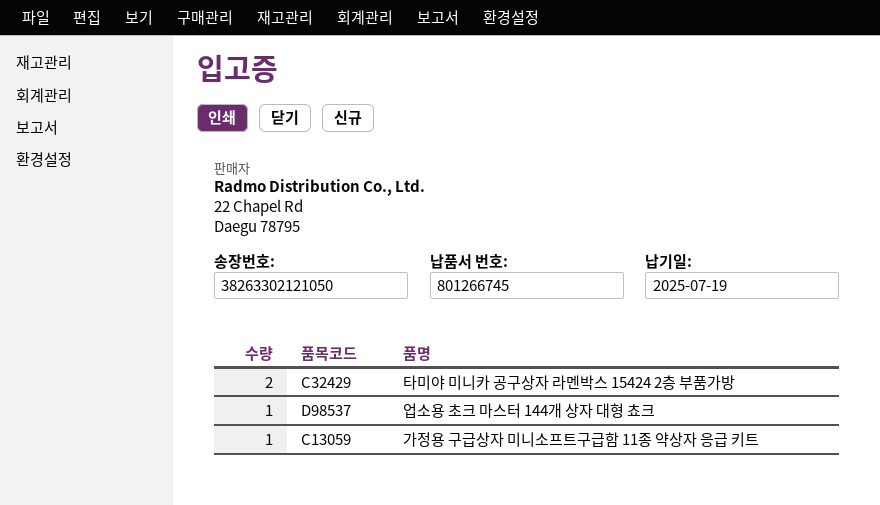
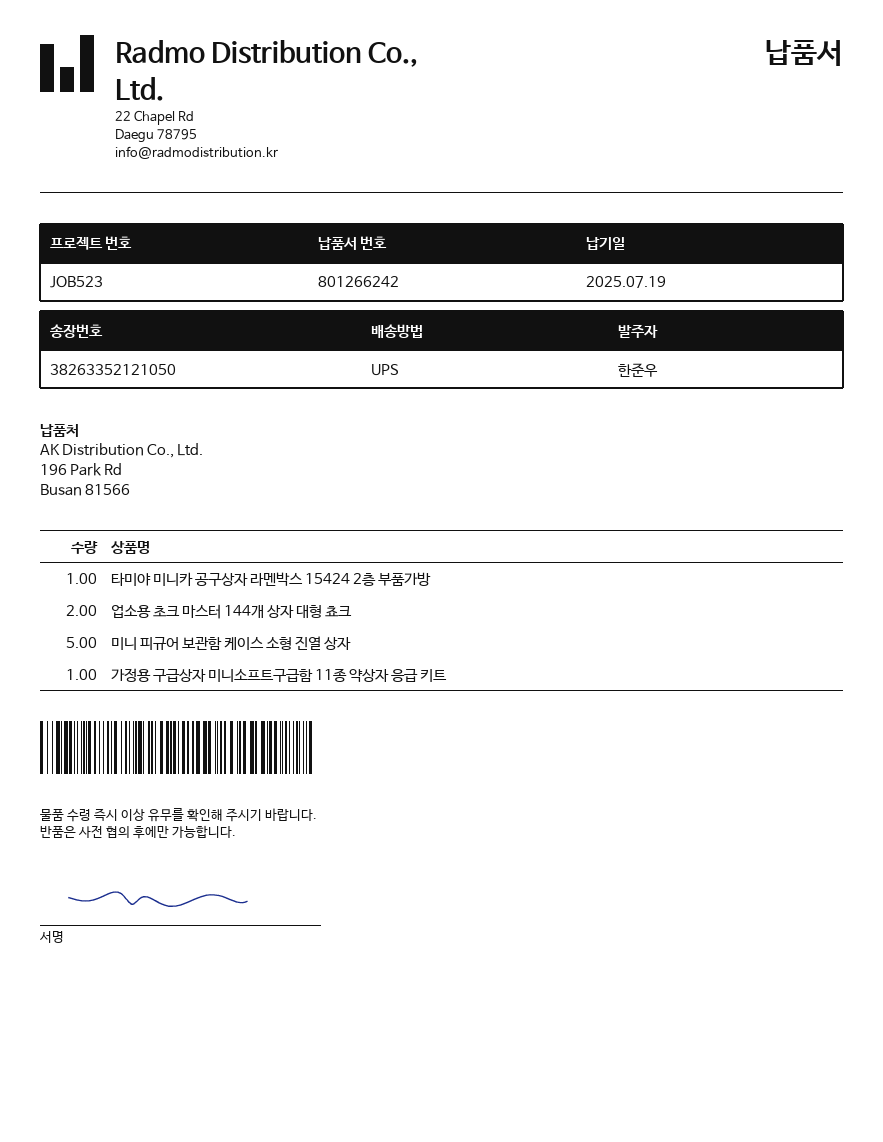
delivery note number: 801266745 -> 801266242
tracking number: 38263302121050 -> 38263352121050
타미야 미니카 공구상자 라멘박스 15424 2층 부품가방: 2 -> 1
업소용 초크 마스터 144개 상자 대형 쵸크: 1 -> 2
미니 피규어 보관함 케이스 소형 진열 상자: none -> 5

